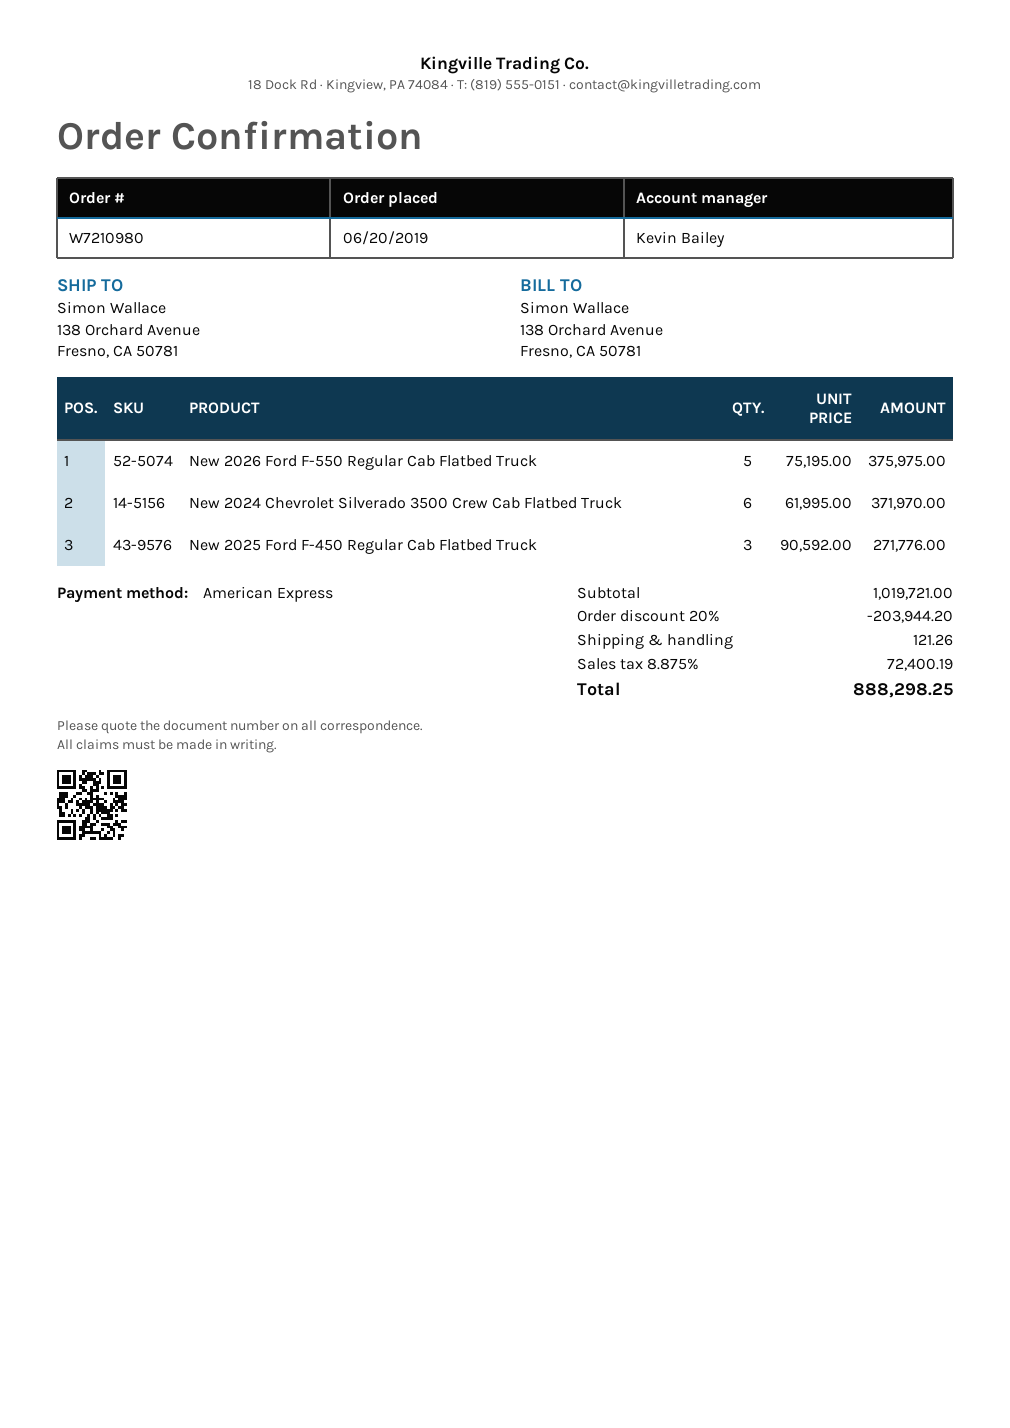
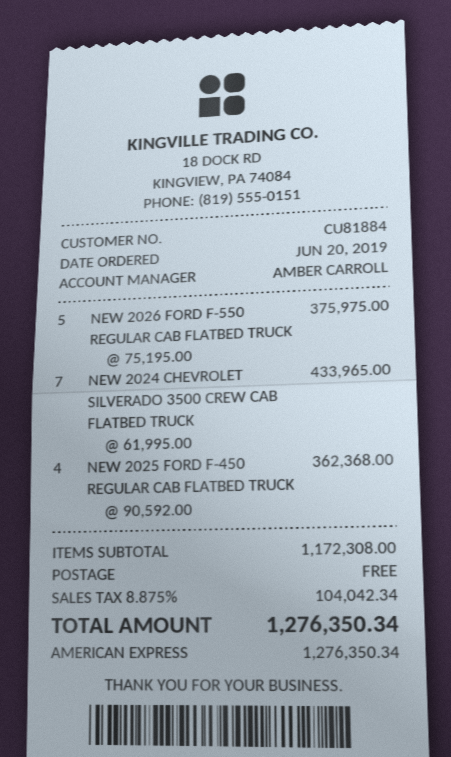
sales rep: Kevin Bailey -> AMBER CARROLL
New 2024 Chevrolet Silverado 3500 Crew Cab Flatbed Truck: 6 x 61995.00 = 371970.00 -> 7 x 61995.00 = 433965.00
New 2025 Ford F-450 Regular Cab Flatbed Truck: 3 x 90592.00 = 271776.00 -> 4 x 90592.00 = 362368.00
subtotal: 1019721.00 -> 1172308.00
discount: 20% = 203944.20 -> none
shipping: 121.26 -> 0.00
tax: 8.875% = 72400.19 -> 8.875% = 104042.34
total: 888298.25 -> 1276350.34

